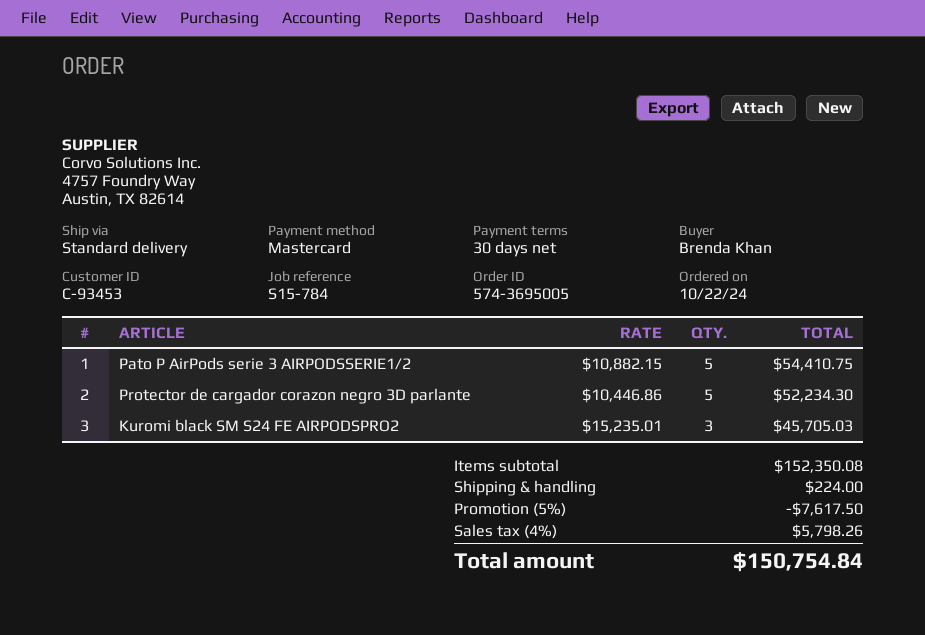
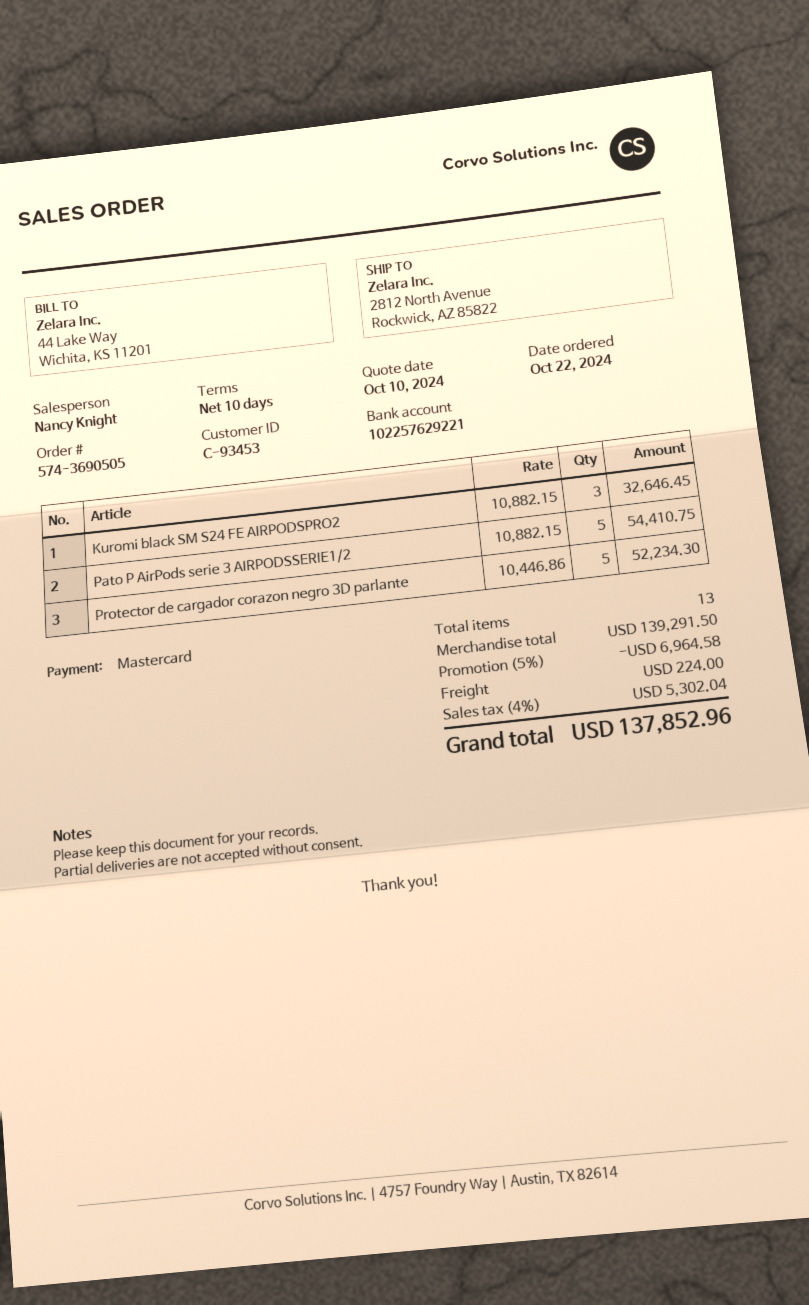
order number: 574-3695005 -> 574-3690505
payment terms: 30 days -> 10 days
Kuromi black SM S24 FE AIRPODSPRO2: 3 x 15235.01 = 45705.03 -> 3 x 10882.15 = 32646.45
subtotal: 152350.08 -> 139291.50
discount: 5% = 7617.50 -> 5% = 6964.58
tax: 4% = 5798.26 -> 4% = 5302.04
total: 150754.84 -> 137852.96

